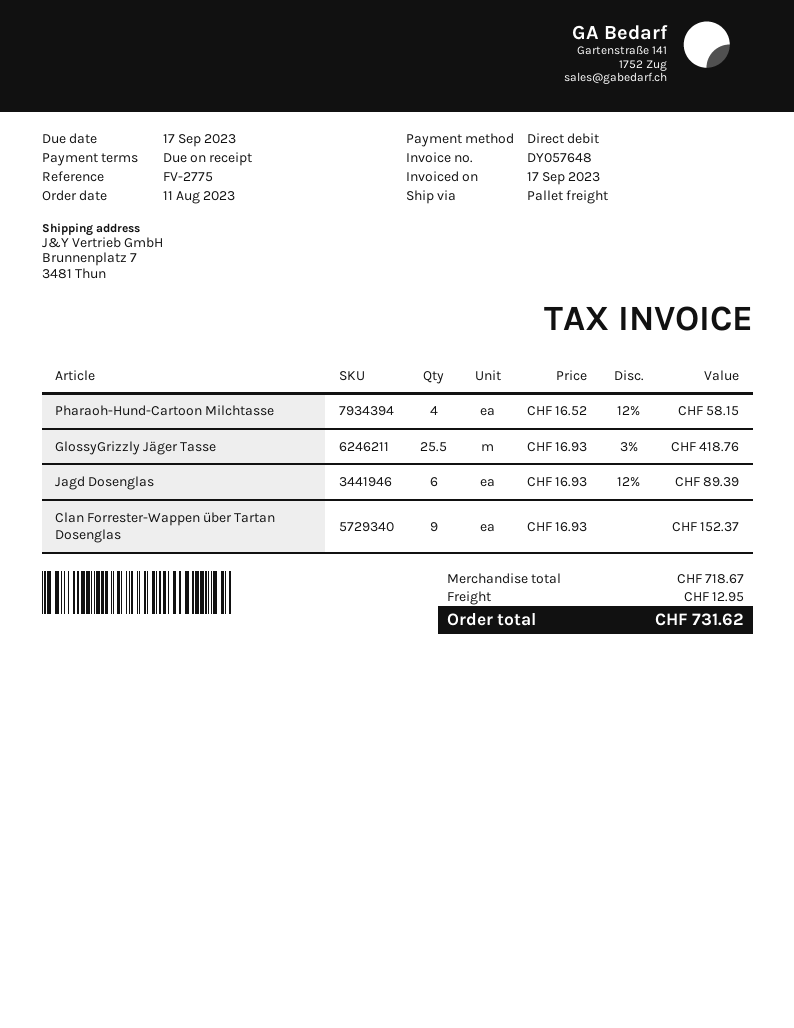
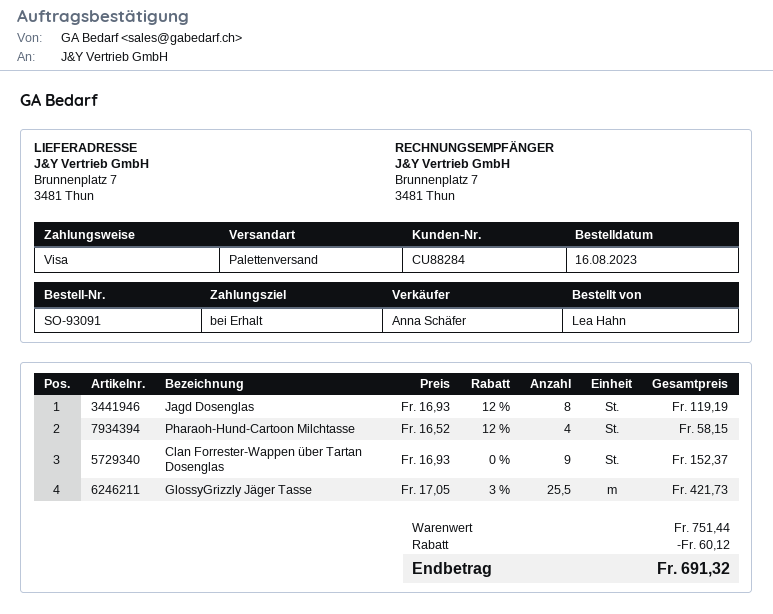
order date: 2023-08-11 -> 2023-08-16
payment method: direct debit -> Visa
GlossyGrizzly Jäger Tasse: 25.5 x 16.93 - 3% = 418.76 -> 25.5 x 17.05 - 3% = 421.73
Jagd Dosenglas: 6 x 16.93 - 12% = 89.39 -> 8 x 16.93 - 12% = 119.19
subtotal: 718.67 -> 751.44
discount: none -> 60.12
shipping: 12.95 -> none
total: 731.62 -> 691.32

